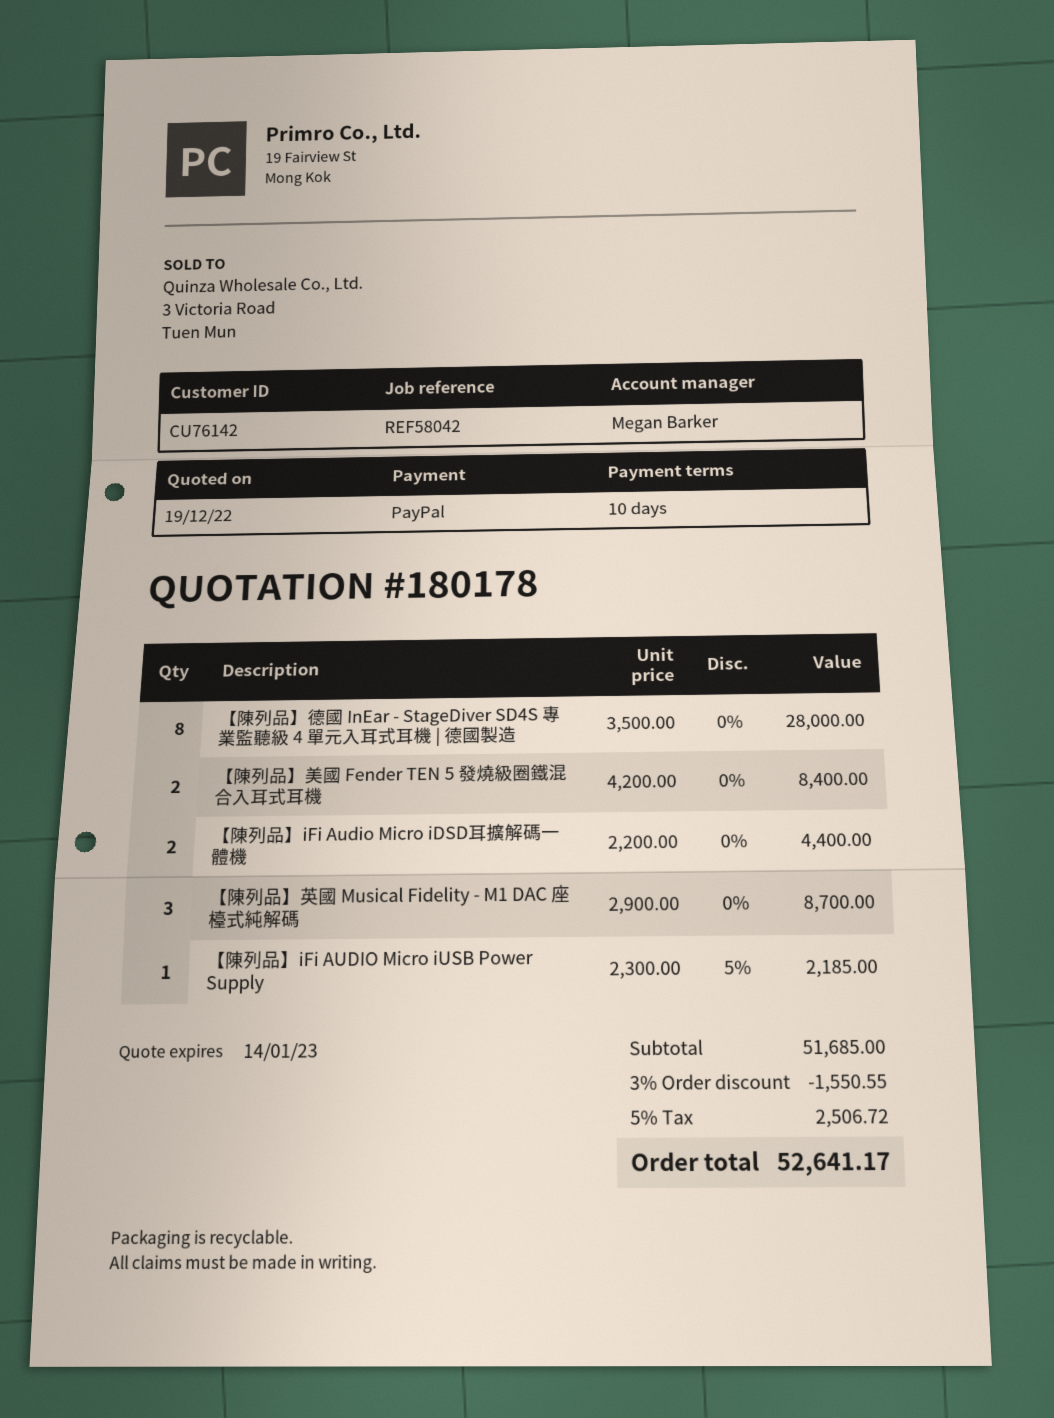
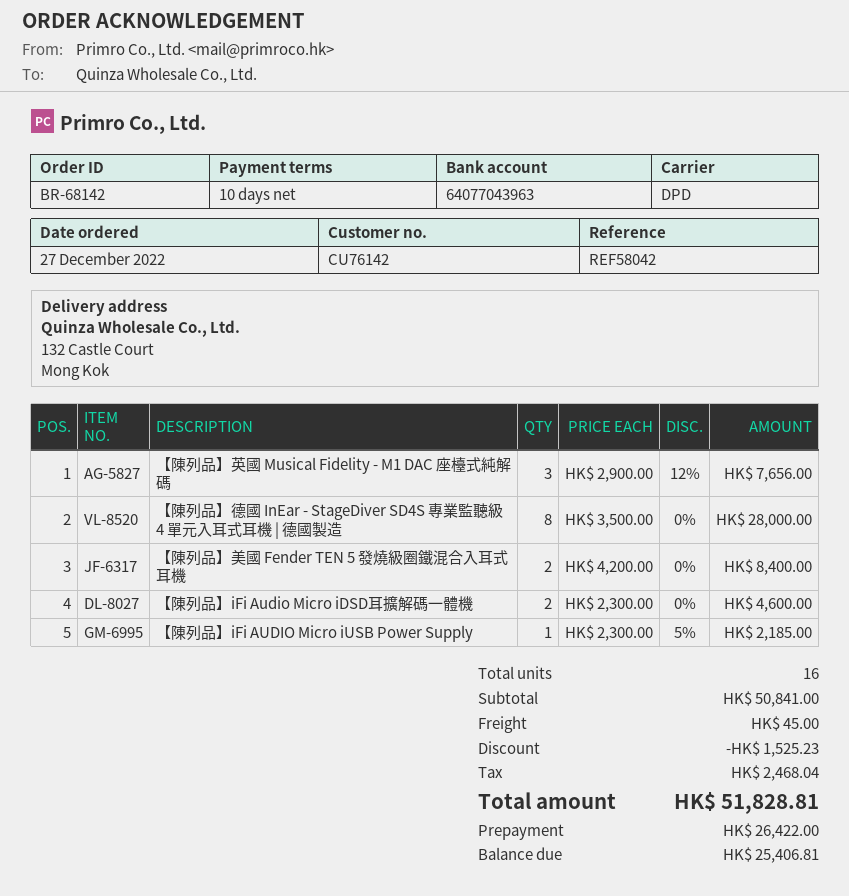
【陳列品】iFi Audio Micro iDSD耳擴解碼一體機: 2 x 2200.00 = 4400.00 -> 2 x 2300.00 = 4600.00
【陳列品】英國 Musical Fidelity - M1 DAC 座檯式純解碼: 3 x 2900.00 = 8700.00 -> 3 x 2900.00 - 12% = 7656.00
subtotal: 51685.00 -> 50841.00
discount: 1550.55 -> 1525.23
shipping: none -> 45.00
tax: 2506.72 -> 2468.04
total: 52641.17 -> 51828.81

